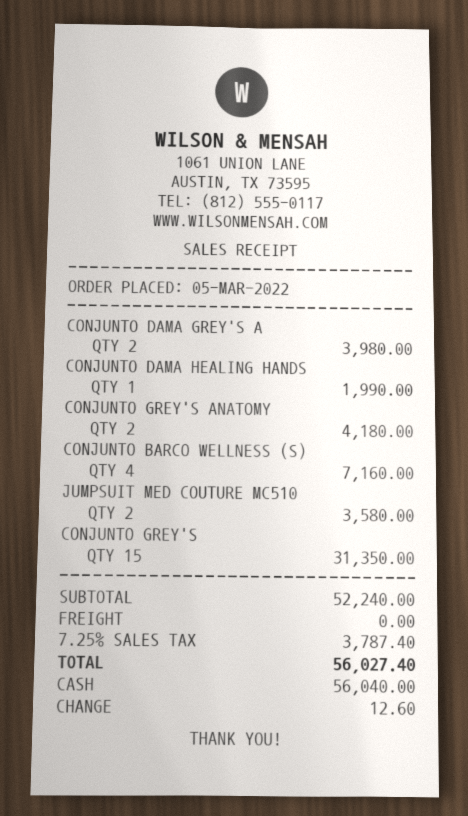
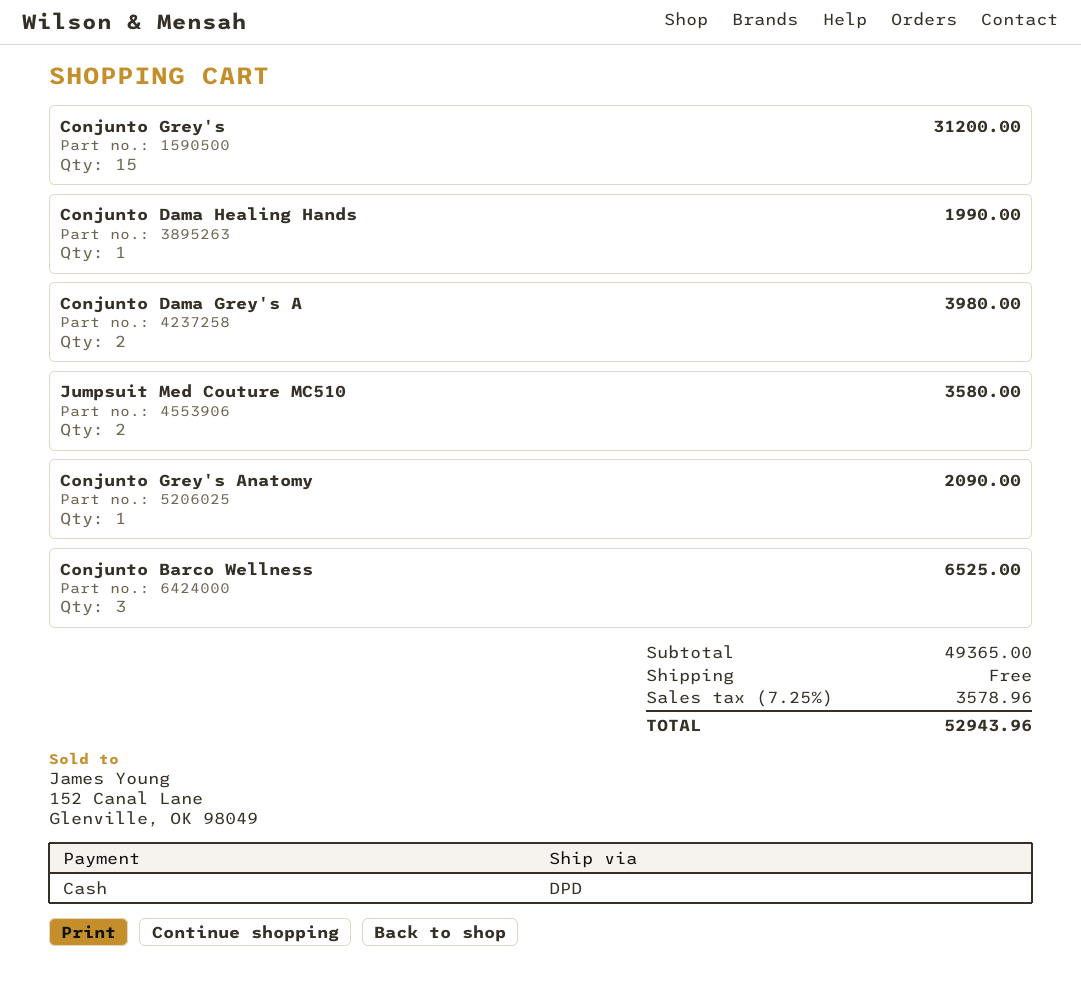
CONJUNTO GREY'S ANATOMY: 2 for 4180.00 -> 1 for 2090.00
CONJUNTO BARCO WELLNESS (S): 4 for 7160.00 -> none
CONJUNTO GREY'S: 15 for 31350.00 -> 15 for 31200.00
Conjunto Barco Wellness: none -> 3 for 6525.00
subtotal: 52240.00 -> 49365.00
tax: 7.25% = 3787.40 -> 7.25% = 3578.96
total: 56027.40 -> 52943.96

